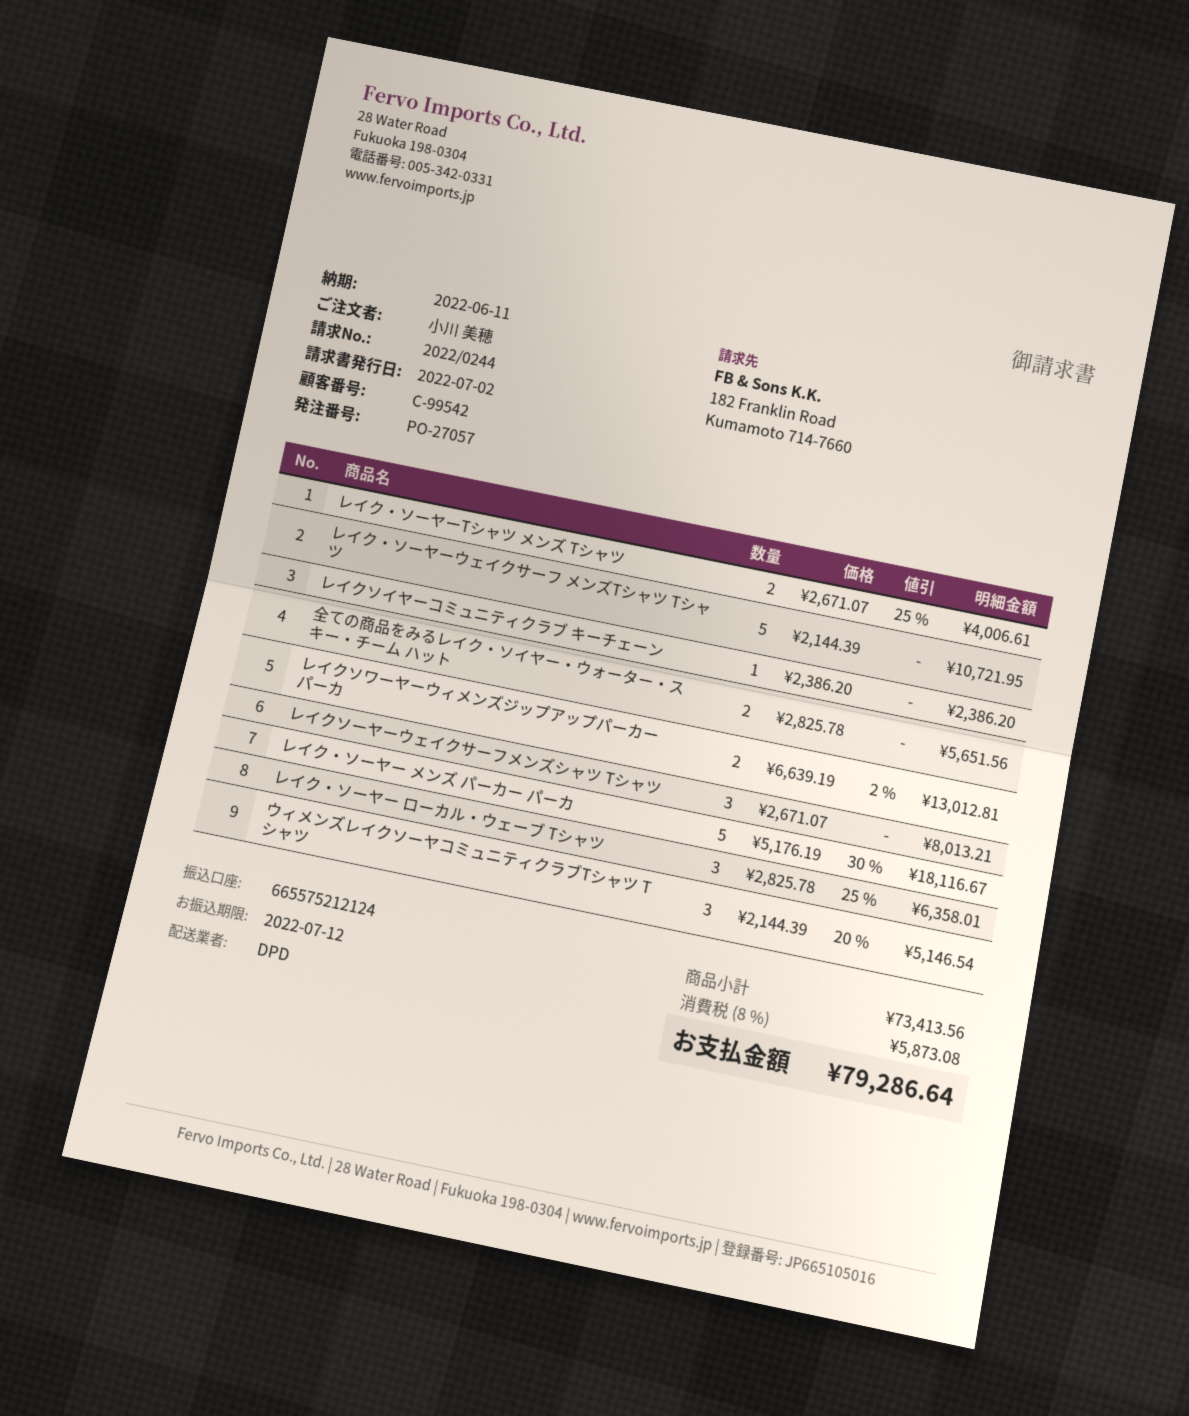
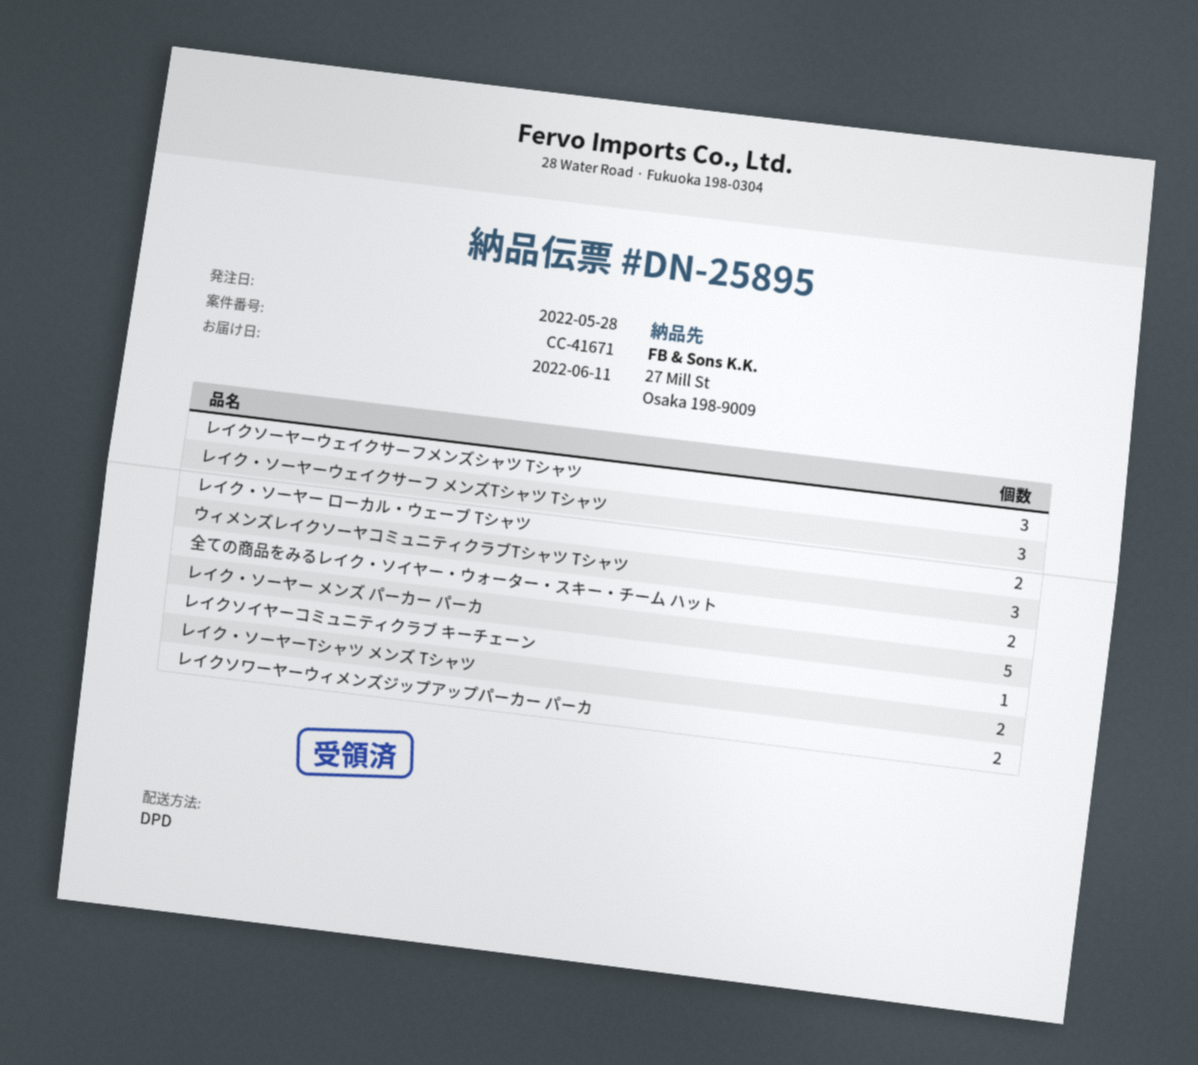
レイク・ソーヤーウェイクサーフ メンズTシャツ Tシャツ: 5 -> 3
レイク・ソーヤー ローカル・ウェーブ Tシャツ: 3 -> 2

